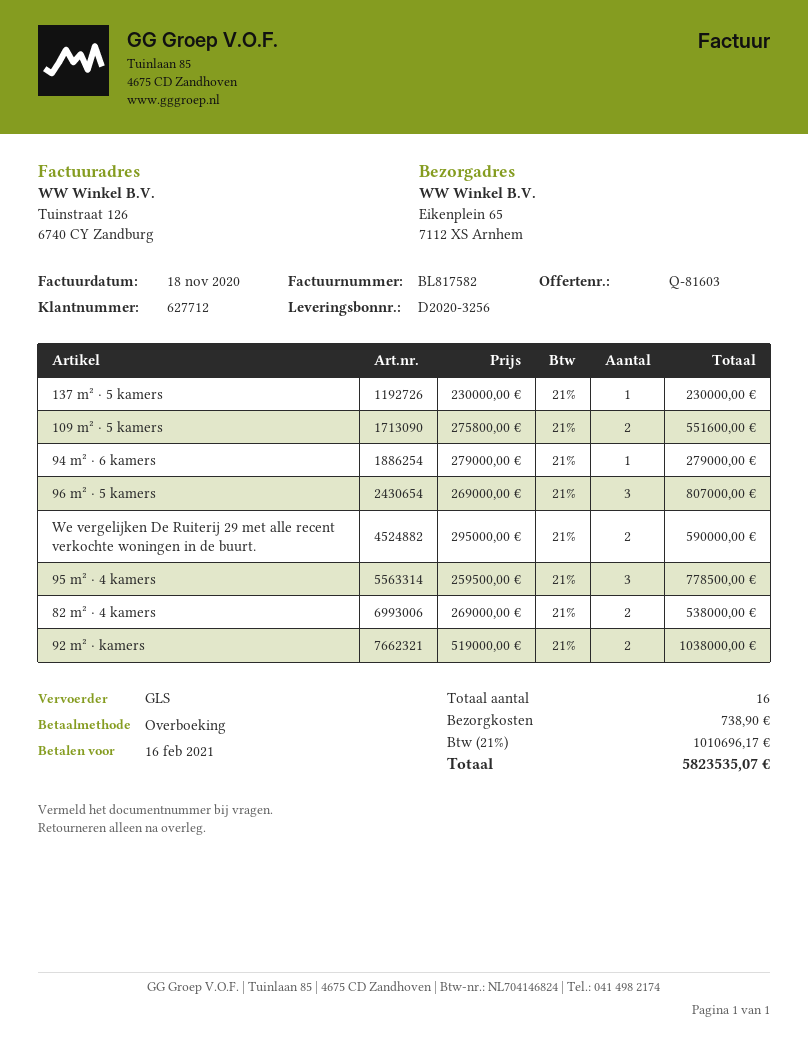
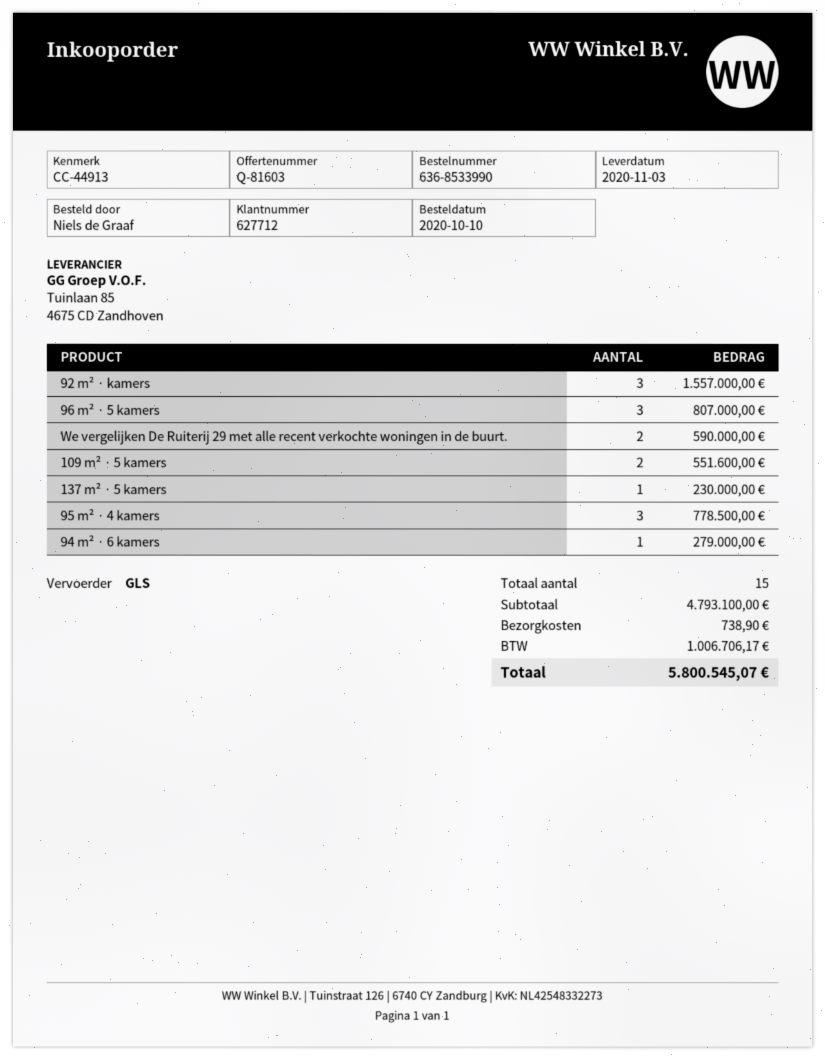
82 m² · 4 kamers: 2 for 538000.00 -> none
92 m² · kamers: 2 for 1038000.00 -> 3 for 1557000.00
total quantity: 16 -> 15
tax: 1010696.17 -> 1006706.17
total: 5823535.07 -> 5800545.07

